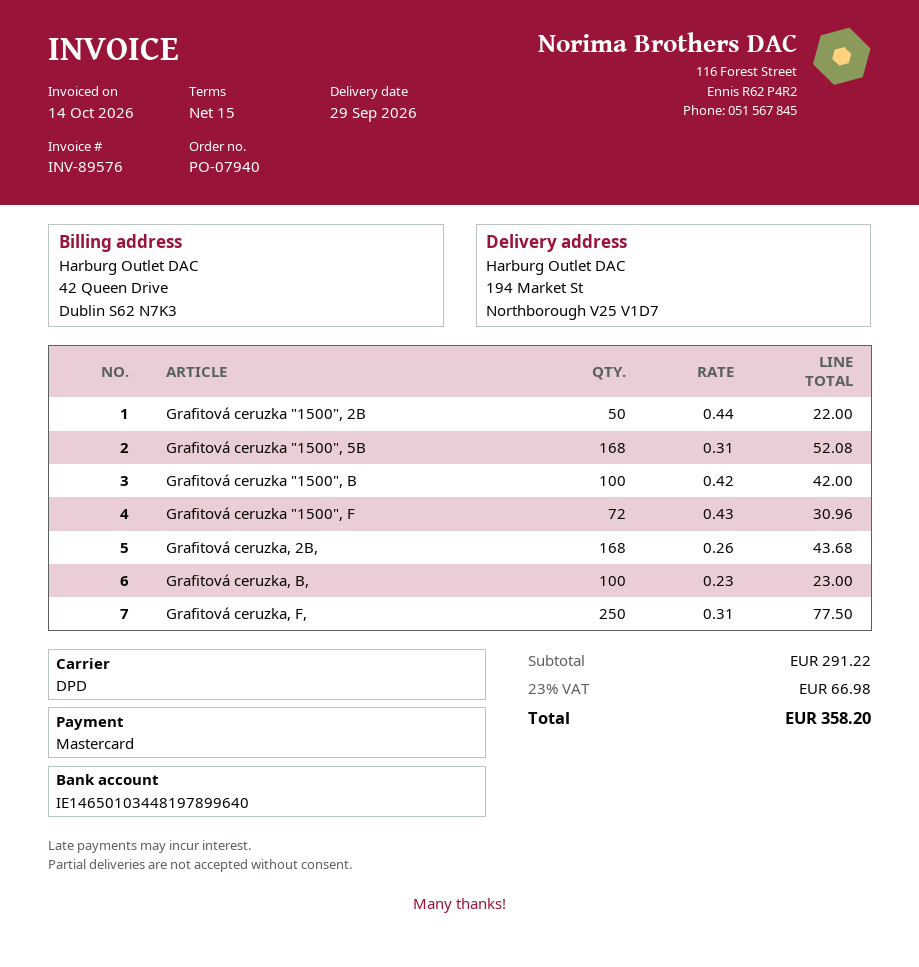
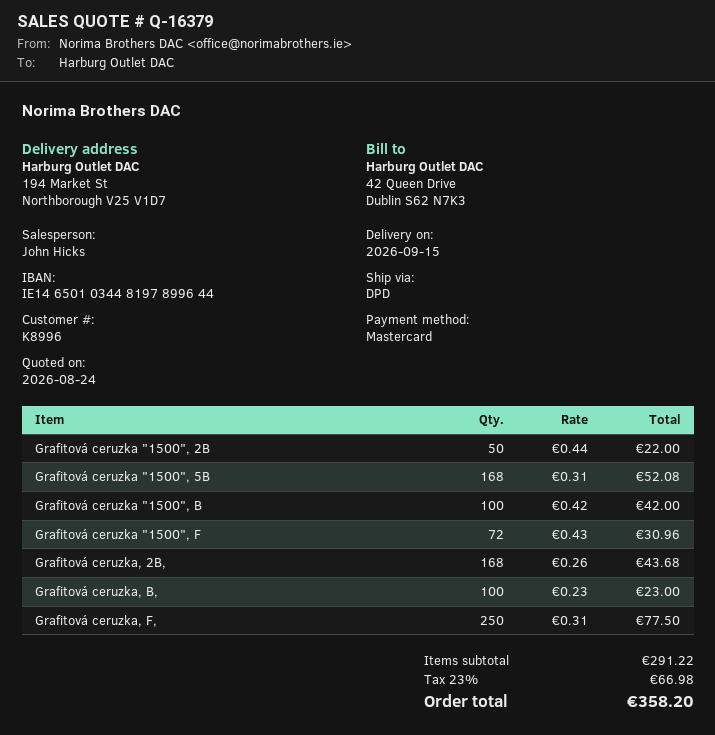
delivery date: 2026-09-29 -> 2026-09-15
bank account: IE14650103448197899640 -> IE14650103448197899644

